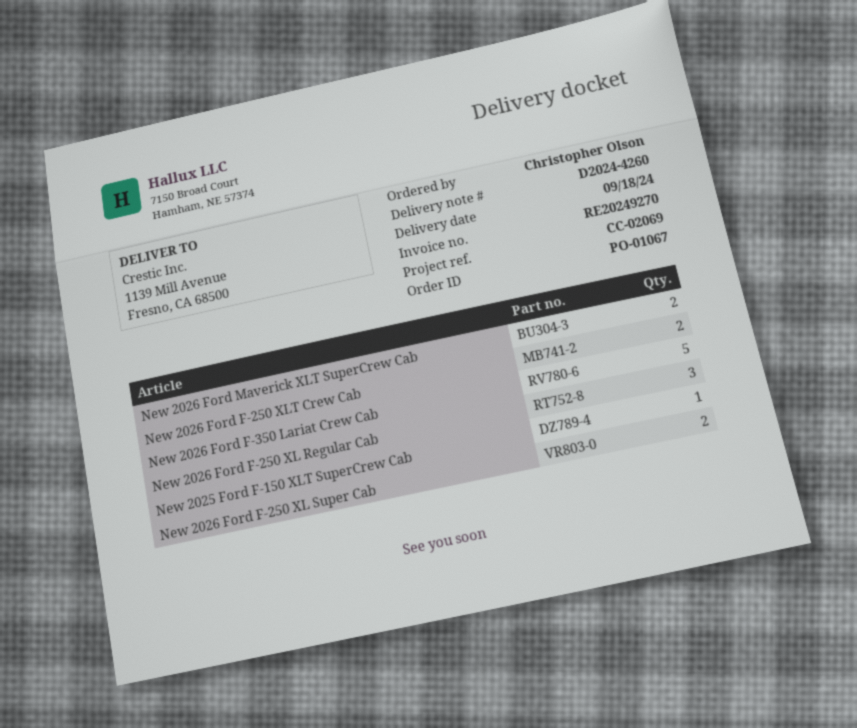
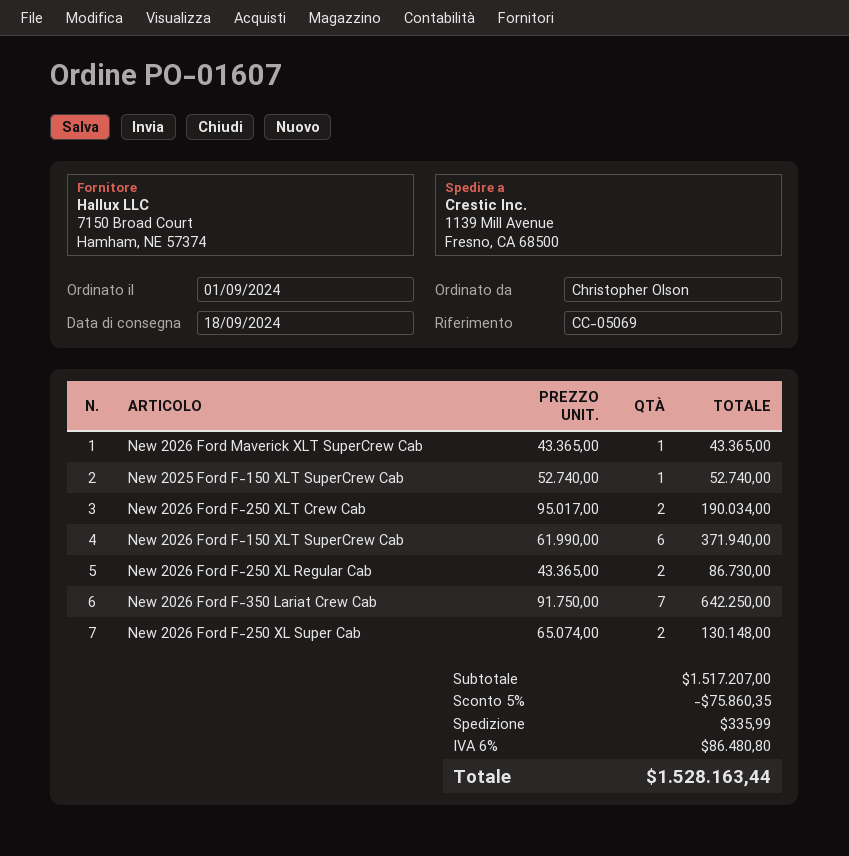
order number: PO-01067 -> PO-01607
reference: CC-02069 -> CC-05069
New 2026 Ford Maverick XLT SuperCrew Cab: 2 -> 1
New 2026 Ford F-350 Lariat Crew Cab: 5 -> 7
New 2026 Ford F-250 XL Regular Cab: 3 -> 2
New 2026 Ford F-150 XLT SuperCrew Cab: none -> 6

